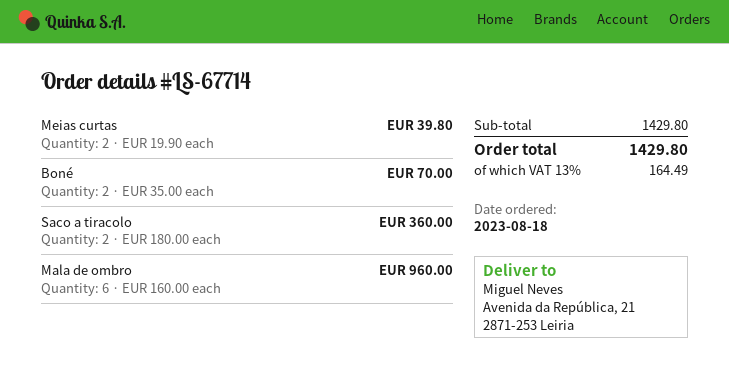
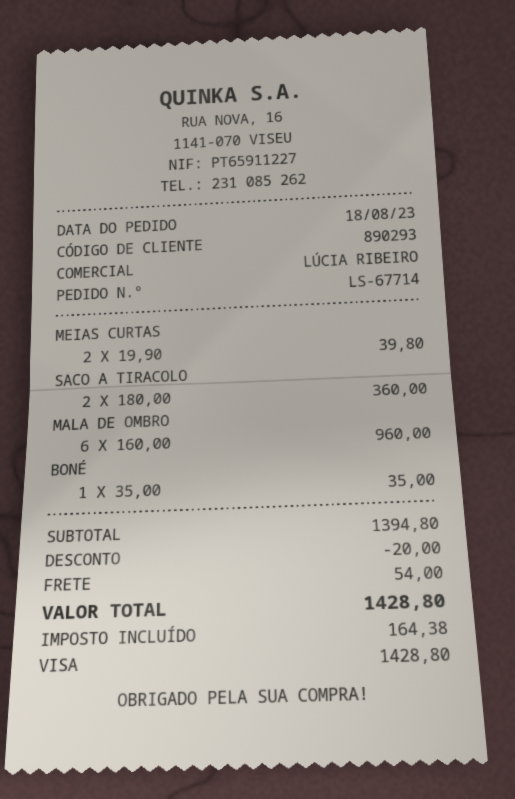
Boné: 2 x 35.00 = 70.00 -> 1 x 35.00 = 35.00
subtotal: 1429.80 -> 1394.80
discount: none -> 20.00
shipping: none -> 54.00
tax: 164.49 -> 164.38
total: 1429.80 -> 1428.80

